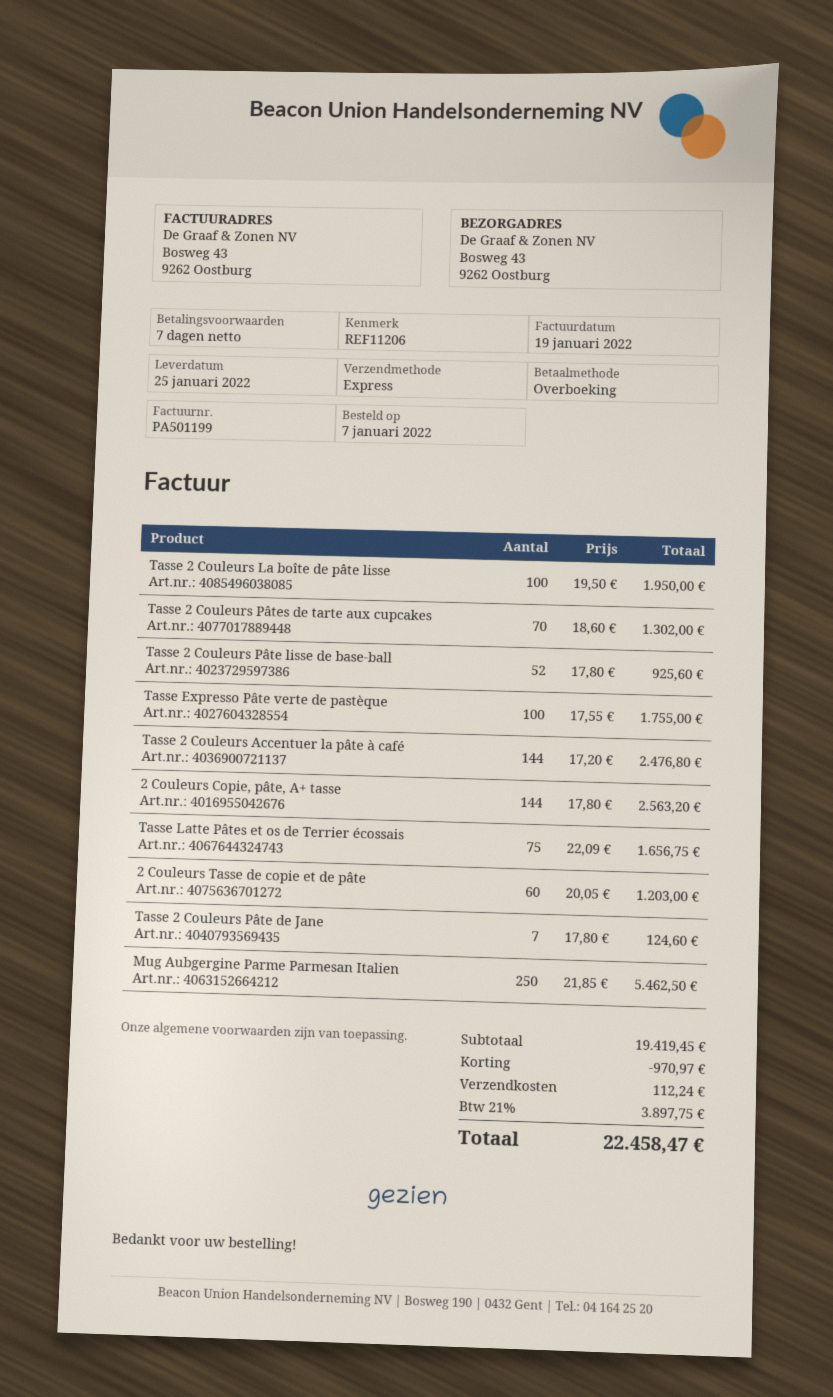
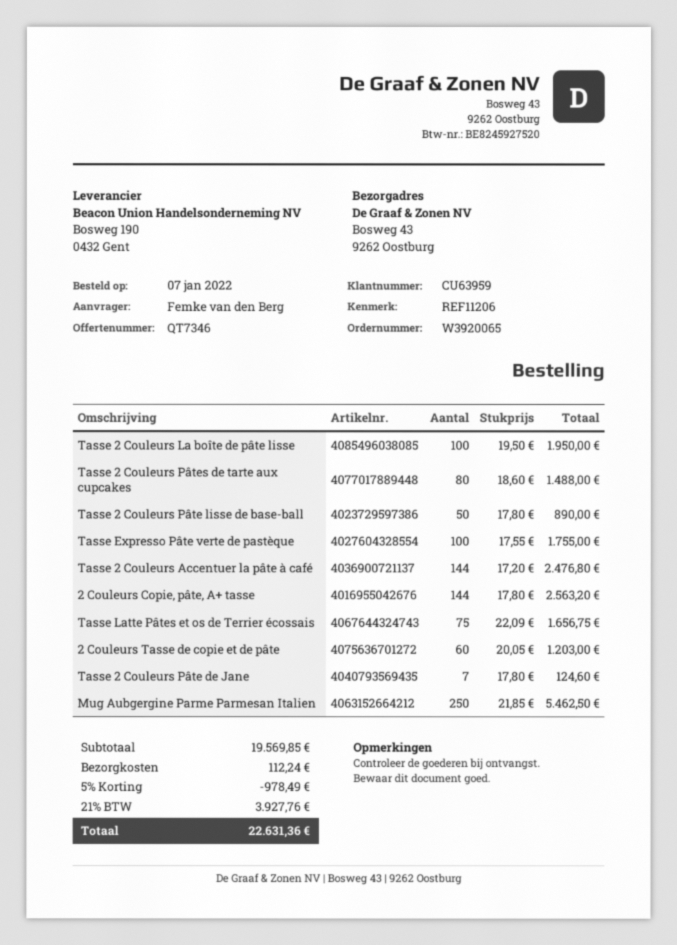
Tasse 2 Couleurs Pâtes de tarte aux cupcakes: 70 x 18.60 = 1302.00 -> 80 x 18.60 = 1488.00
Tasse 2 Couleurs Pâte lisse de base-ball: 52 x 17.80 = 925.60 -> 50 x 17.80 = 890.00
subtotal: 19419.45 -> 19569.85
discount: 970.97 -> 978.49
tax: 21% = 3897.75 -> 21% = 3927.76
total: 22458.47 -> 22631.36

